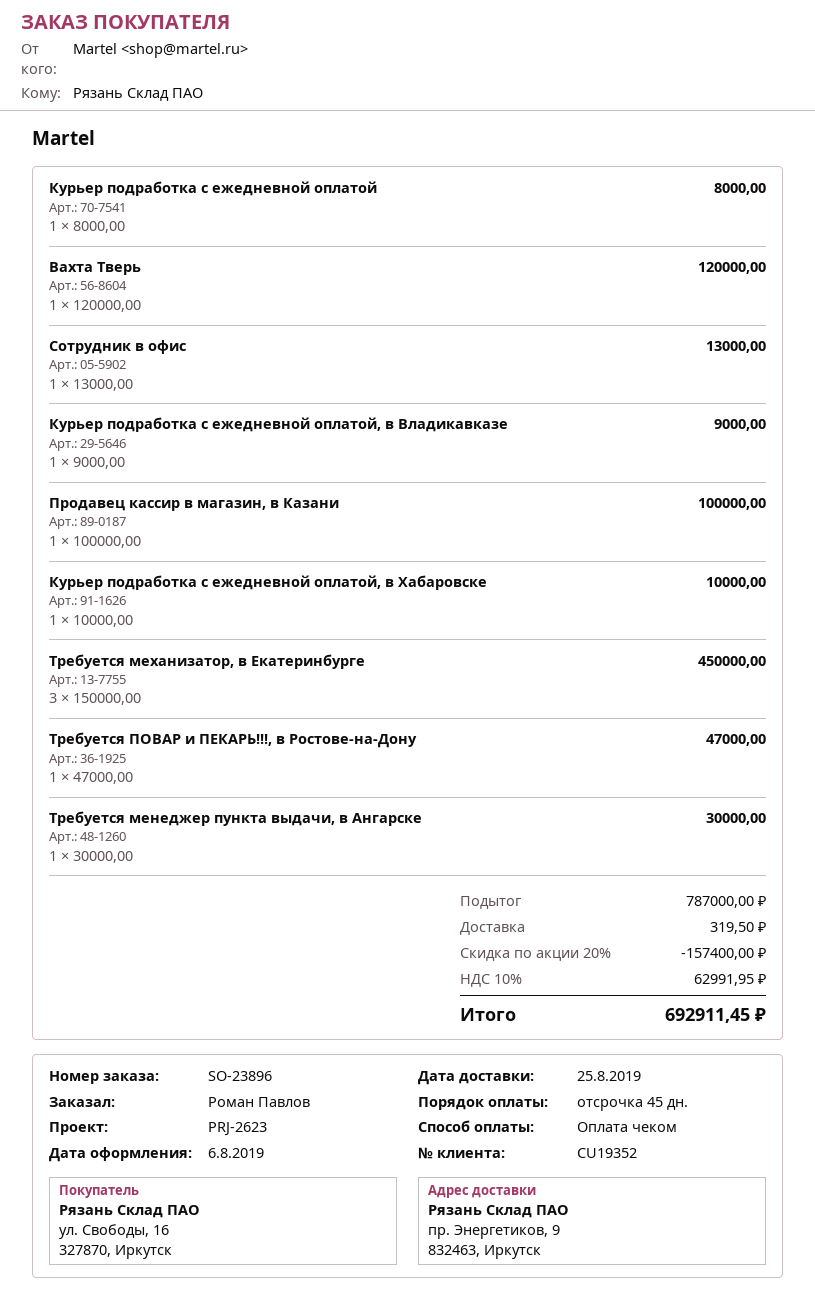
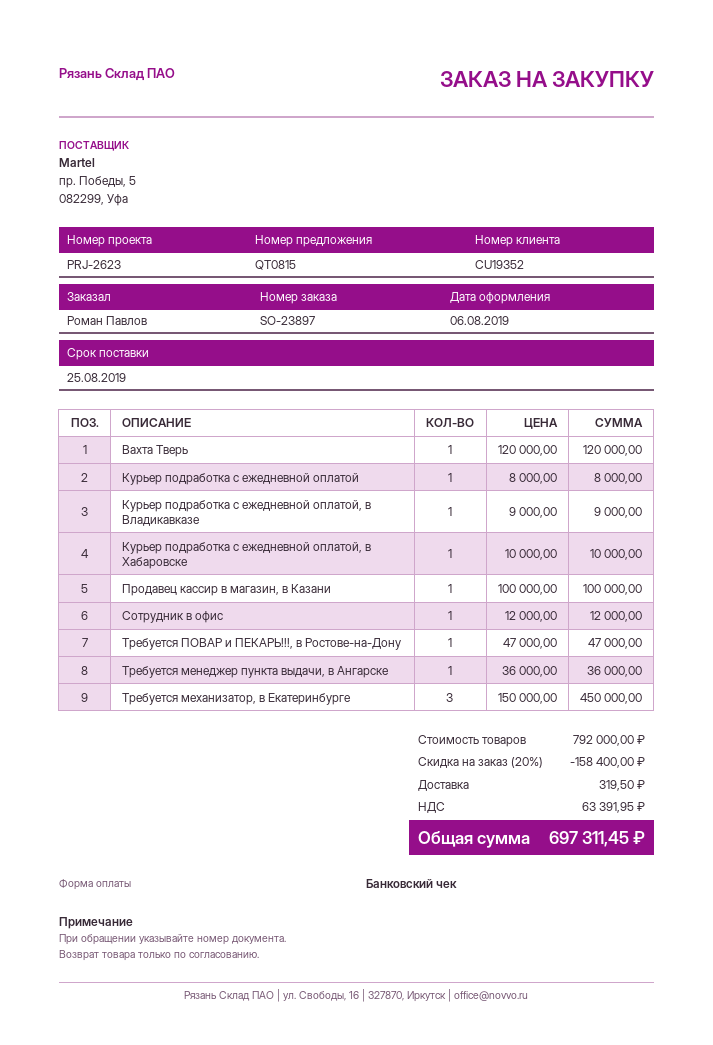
order number: SO-23896 -> SO-23897
Сотрудник в офис: 1 x 13000.00 = 13000.00 -> 1 x 12000.00 = 12000.00
Требуется менеджер пункта выдачи, в Ангарске: 1 x 30000.00 = 30000.00 -> 1 x 36000.00 = 36000.00
subtotal: 787000.00 -> 792000.00
discount: 20% = 157400.00 -> 20% = 158400.00
tax: 62991.95 -> 63391.95
total: 692911.45 -> 697311.45

